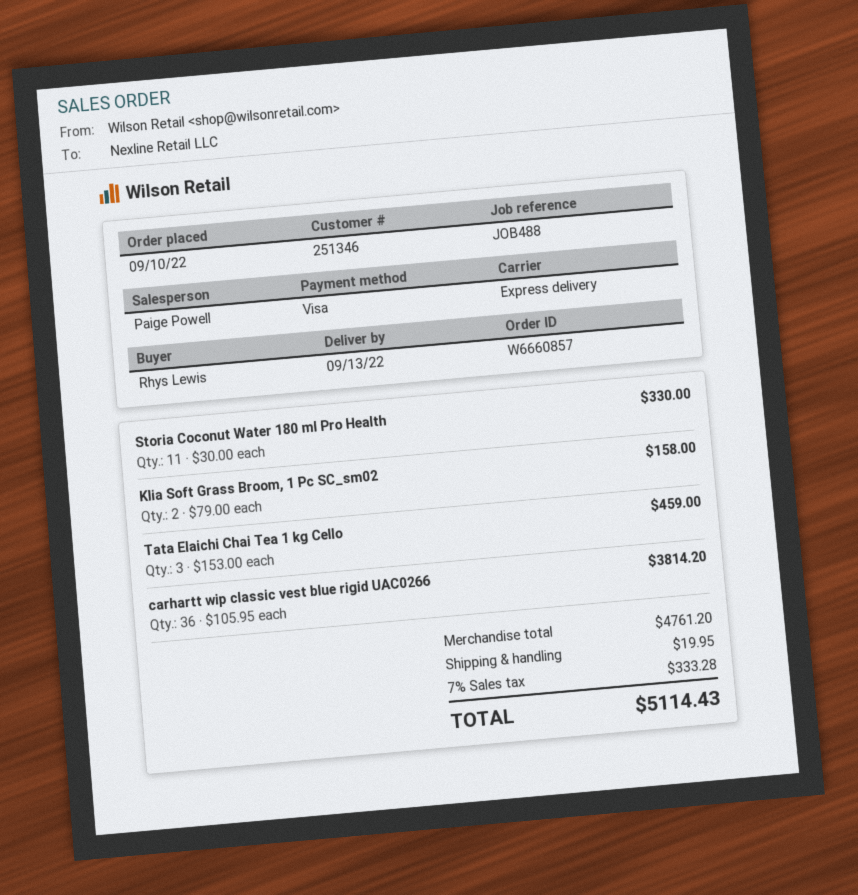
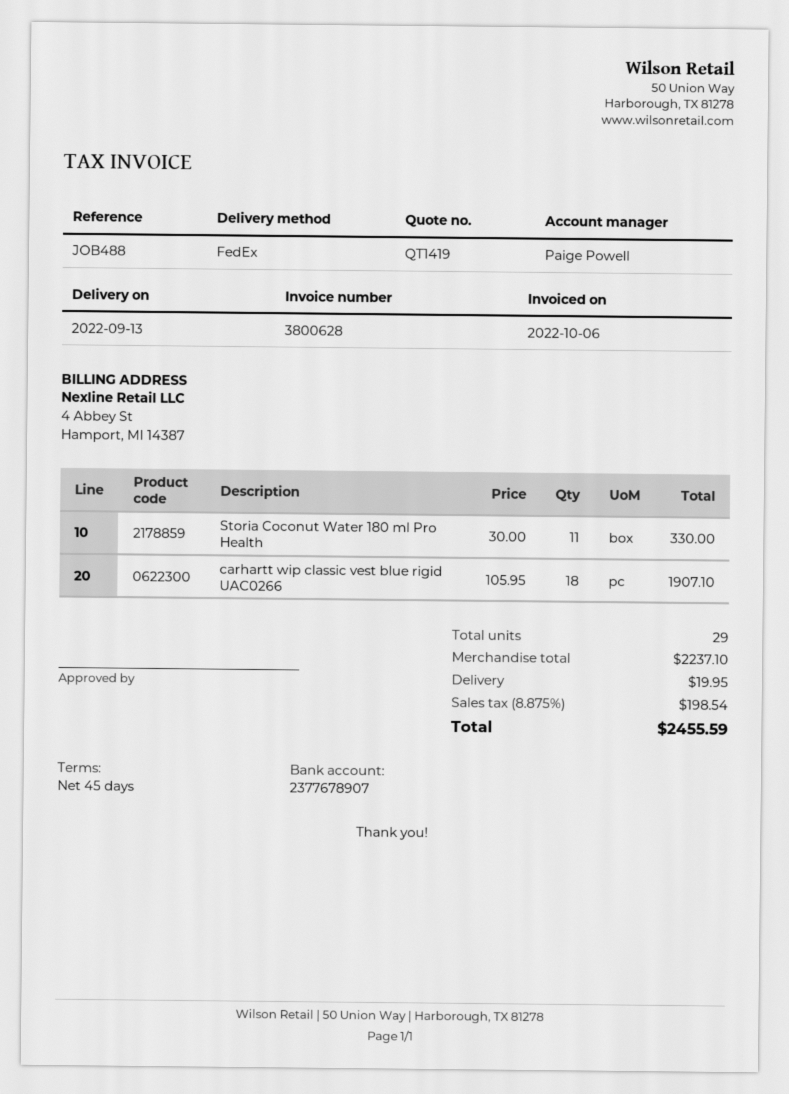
shipping method: express -> FedEx
Klia Soft Grass Broom, 1 Pc SC_sm02: 2 x 79.00 = 158.00 -> none
Tata Elaichi Chai Tea 1 kg Cello: 3 x 153.00 = 459.00 -> none
carhartt wip classic vest blue rigid UAC0266: 36 x 105.95 = 3814.20 -> 18 x 105.95 = 1907.10
subtotal: 4761.20 -> 2237.10
tax: 7% = 333.28 -> 8.875% = 198.54
total: 5114.43 -> 2455.59

